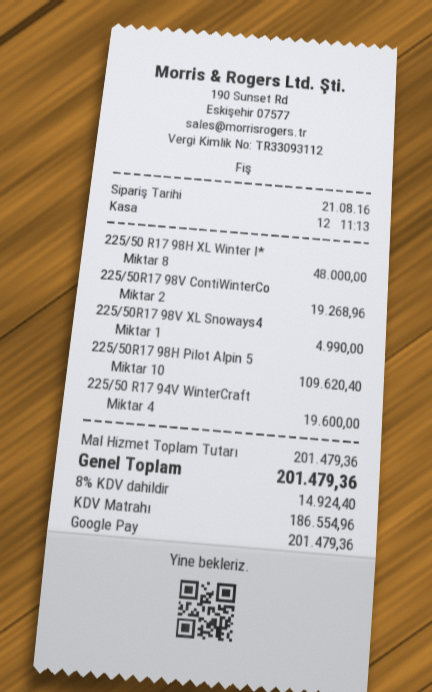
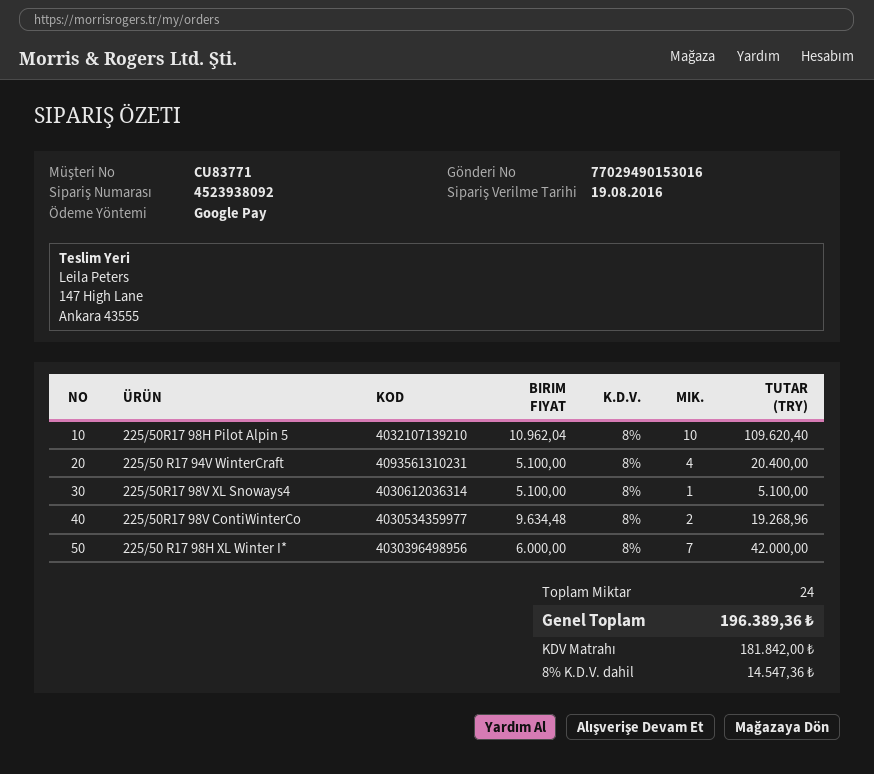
order date: 2016-08-21 -> 2016-08-19
225/50 R17 98H XL Winter I*: 8 for 48000.00 -> 7 for 42000.00
225/50R17 98V XL Snoways4: 1 for 4990.00 -> 1 for 5100.00
225/50 R17 94V WinterCraft: 4 for 19600.00 -> 4 for 20400.00
net: 186554.96 -> 181842.00
tax: 8% = 14924.40 -> 8% = 14547.36
total: 201479.36 -> 196389.36

